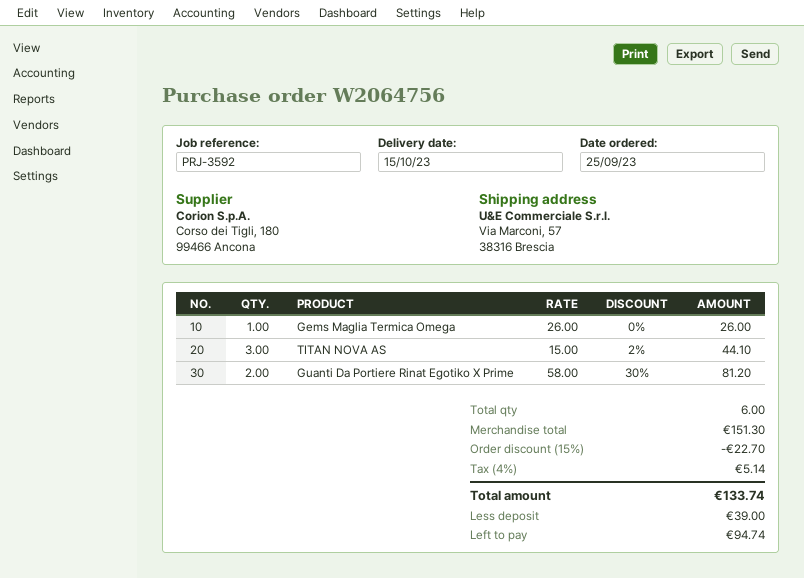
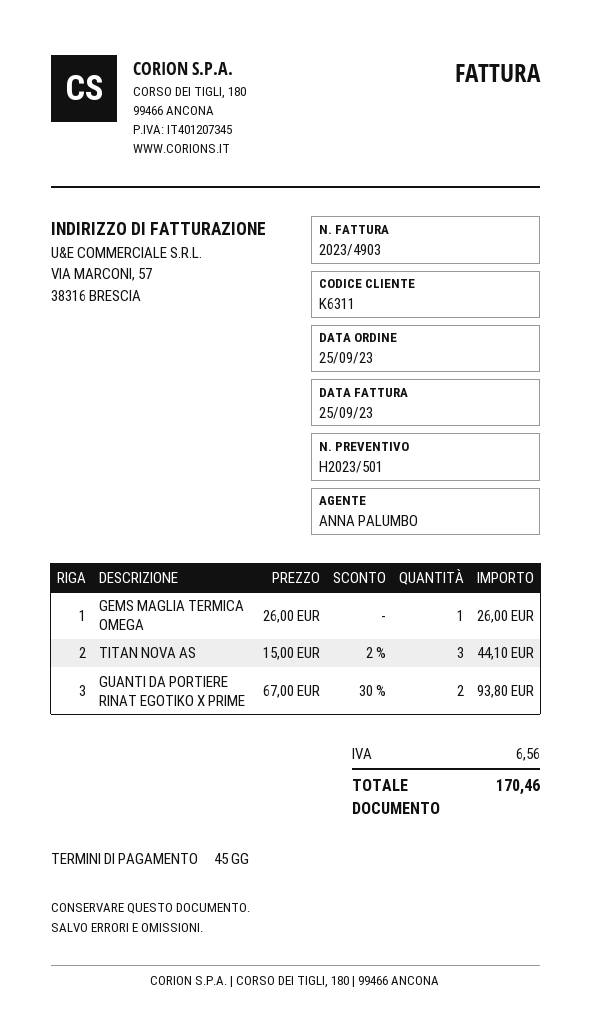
Guanti Da Portiere Rinat Egotiko X Prime: 2 x 58.00 - 30% = 81.20 -> 2 x 67.00 - 30% = 93.80
discount: 15% = 22.70 -> none
tax: 5.14 -> 6.56
total: 133.74 -> 170.46

